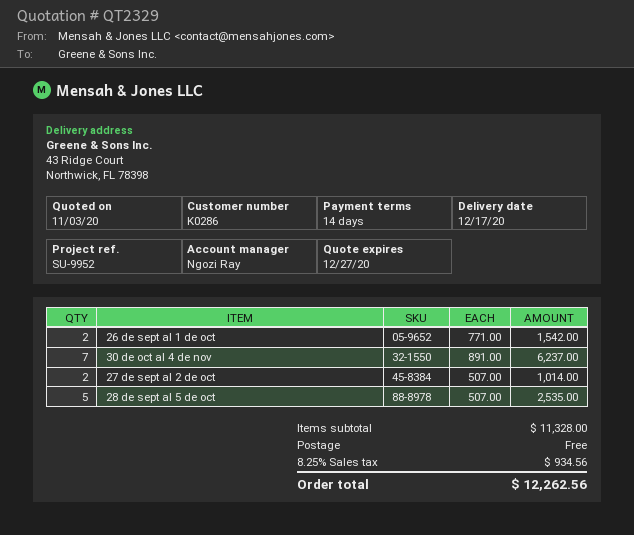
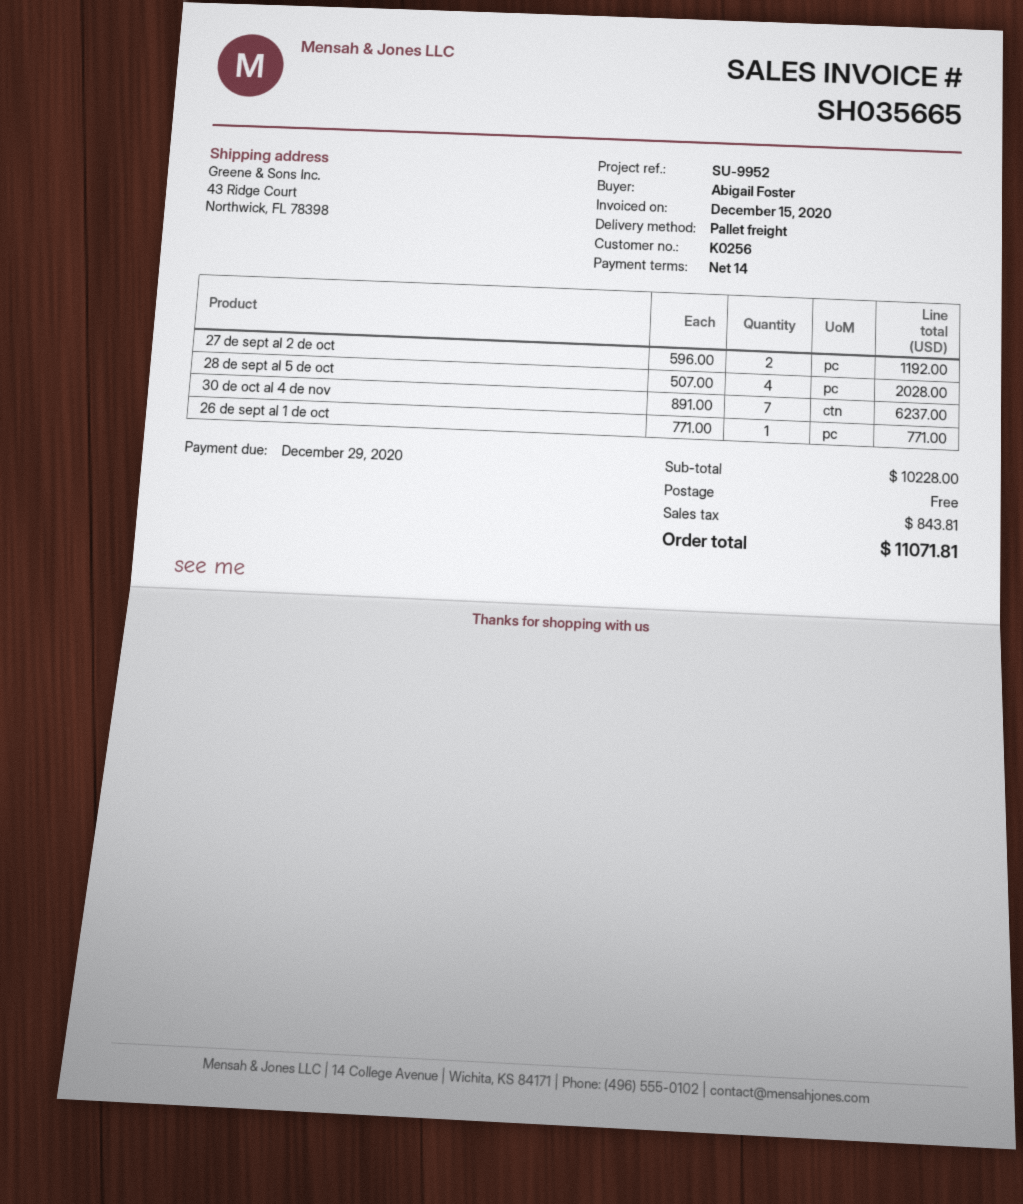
customer number: K0286 -> K0256
26 de sept al 1 de oct: 2 x 771.00 = 1542.00 -> 1 x 771.00 = 771.00
27 de sept al 2 de oct: 2 x 507.00 = 1014.00 -> 2 x 596.00 = 1192.00
28 de sept al 5 de oct: 5 x 507.00 = 2535.00 -> 4 x 507.00 = 2028.00
subtotal: 11328.00 -> 10228.00
tax: 934.56 -> 843.81
total: 12262.56 -> 11071.81

